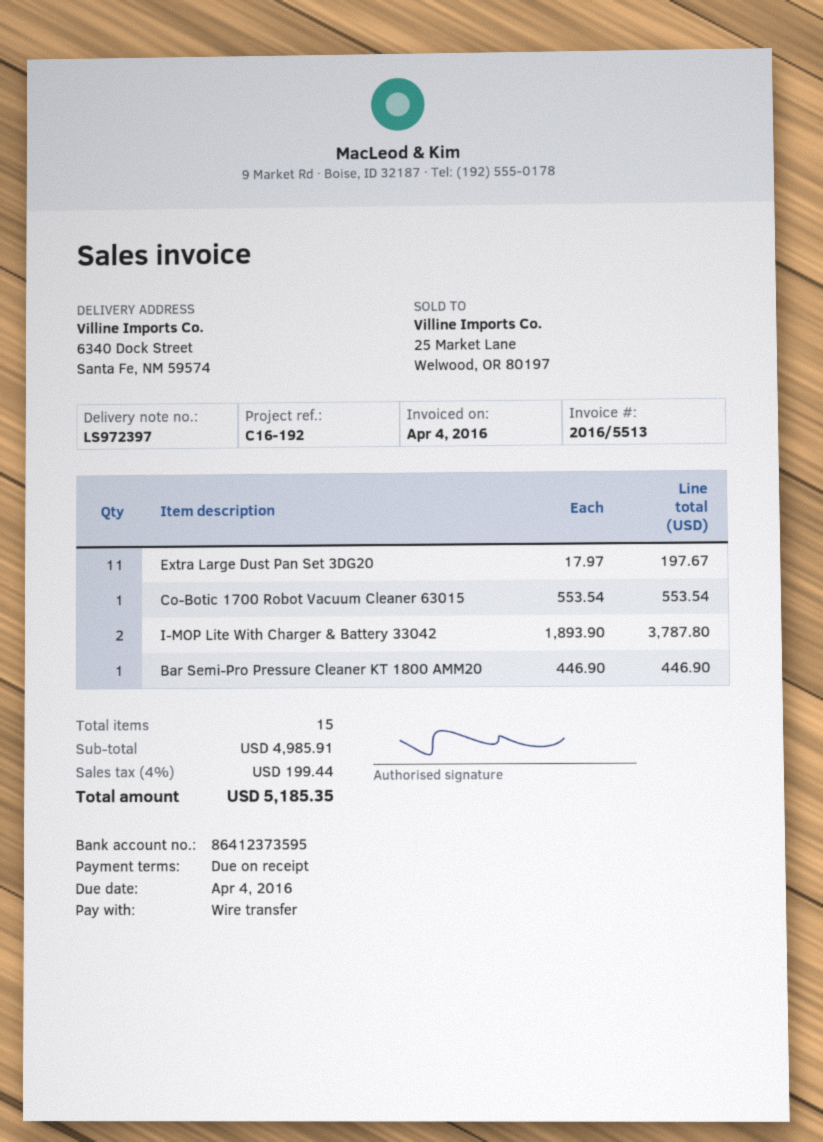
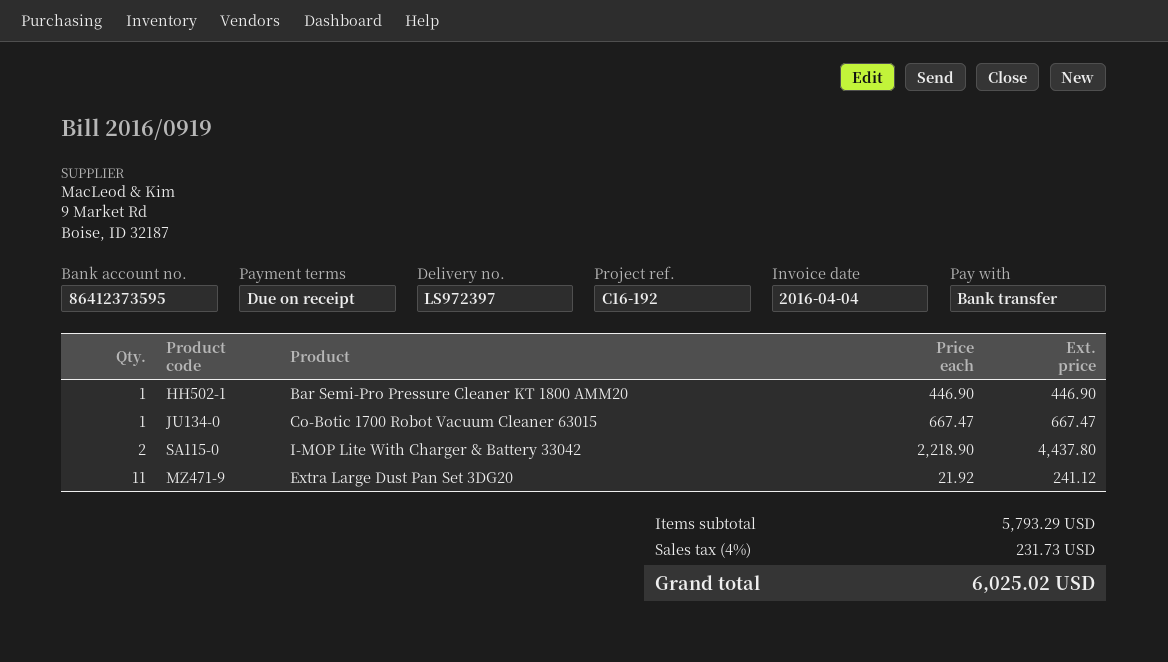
invoice number: 2016/5513 -> 2016/0919
Extra Large Dust Pan Set 3DG20: 11 x 17.97 = 197.67 -> 11 x 21.92 = 241.12
Co-Botic 1700 Robot Vacuum Cleaner 63015: 1 x 553.54 = 553.54 -> 1 x 667.47 = 667.47
I-MOP Lite With Charger & Battery 33042: 2 x 1893.90 = 3787.80 -> 2 x 2218.90 = 4437.80
subtotal: 4985.91 -> 5793.29
tax: 4% = 199.44 -> 4% = 231.73
total: 5185.35 -> 6025.02

